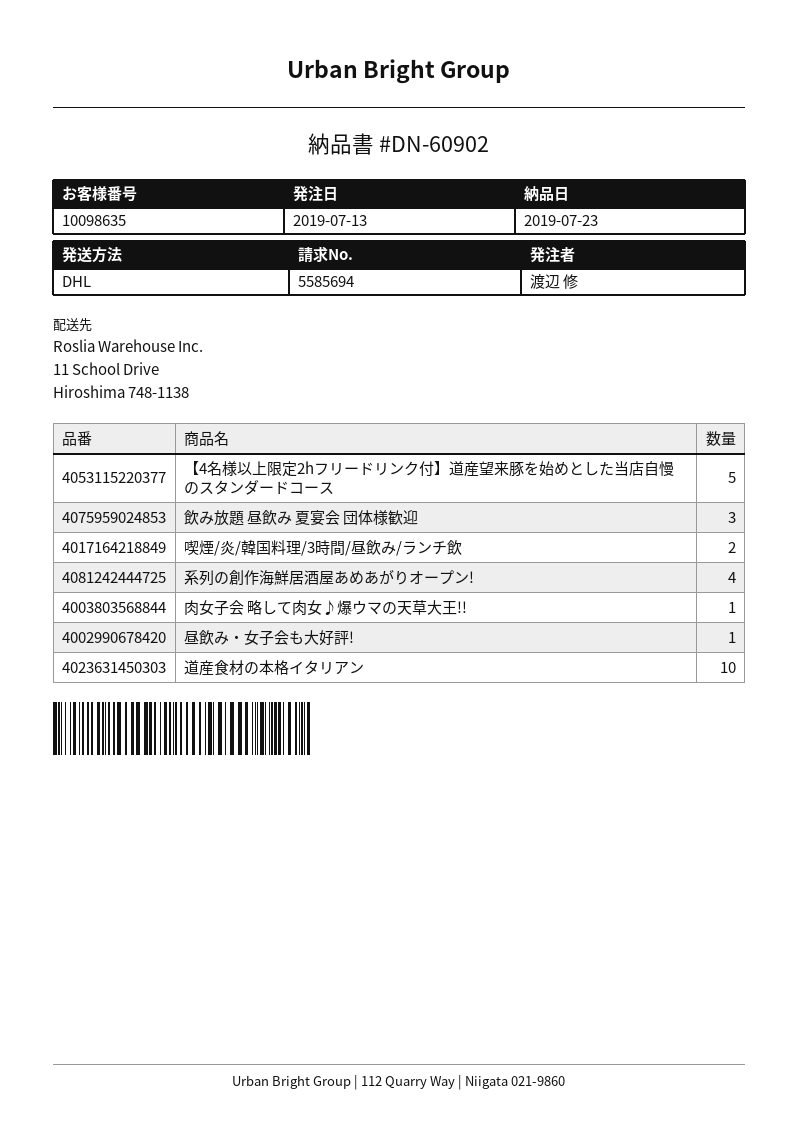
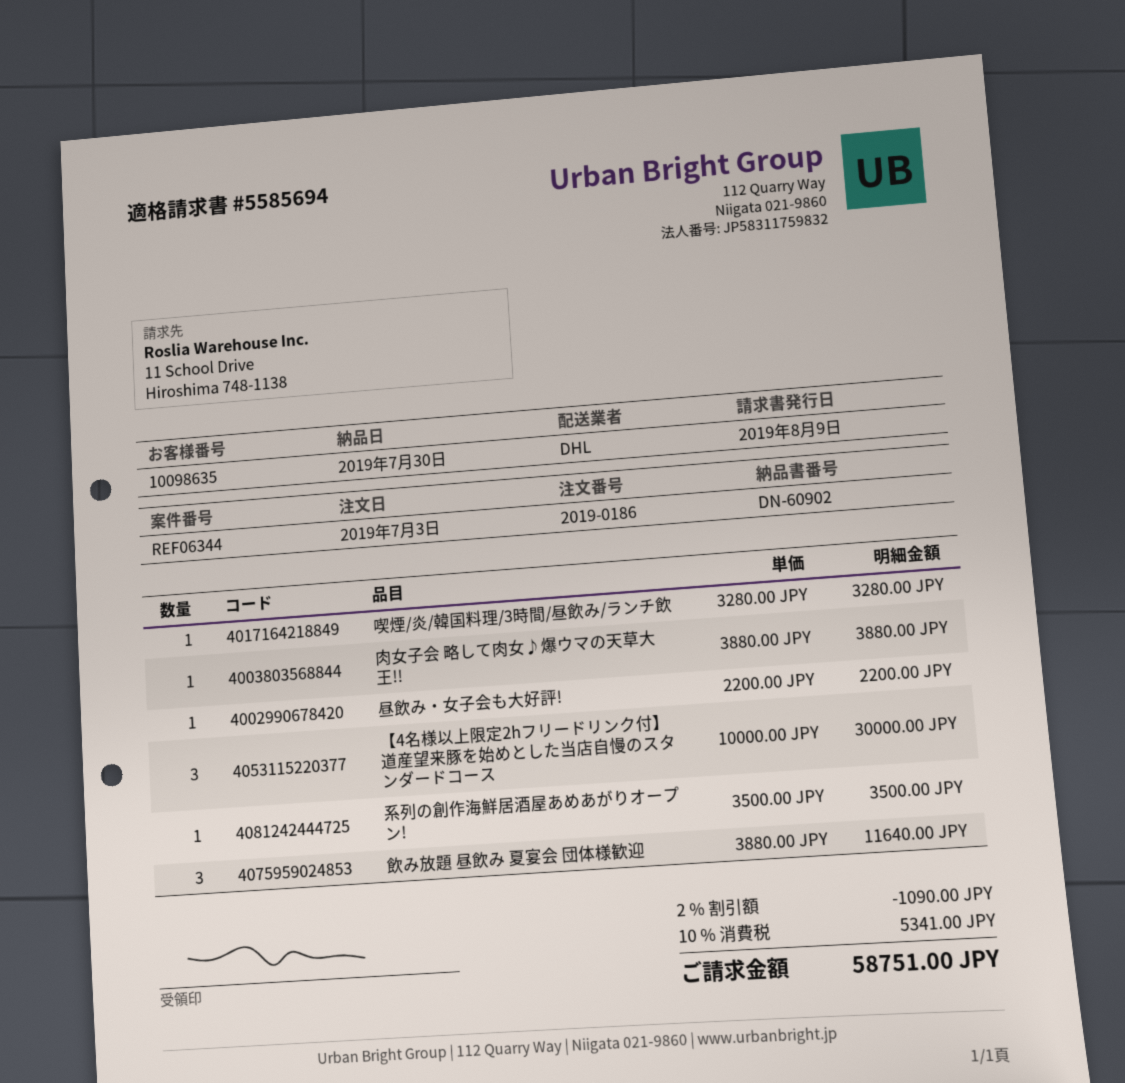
order date: 2019-07-13 -> 2019-07-03
delivery date: 2019-07-23 -> 2019-07-30
【4名様以上限定2hフリードリンク付】道産望来豚を始めとした当店自慢のスタンダードコース: 5 -> 3
喫煙/炎/韓国料理/3時間/昼飲み/ランチ飲: 2 -> 1
系列の創作海鮮居酒屋あめあがりオープン!: 4 -> 1
道産食材の本格イタリアン: 10 -> none

